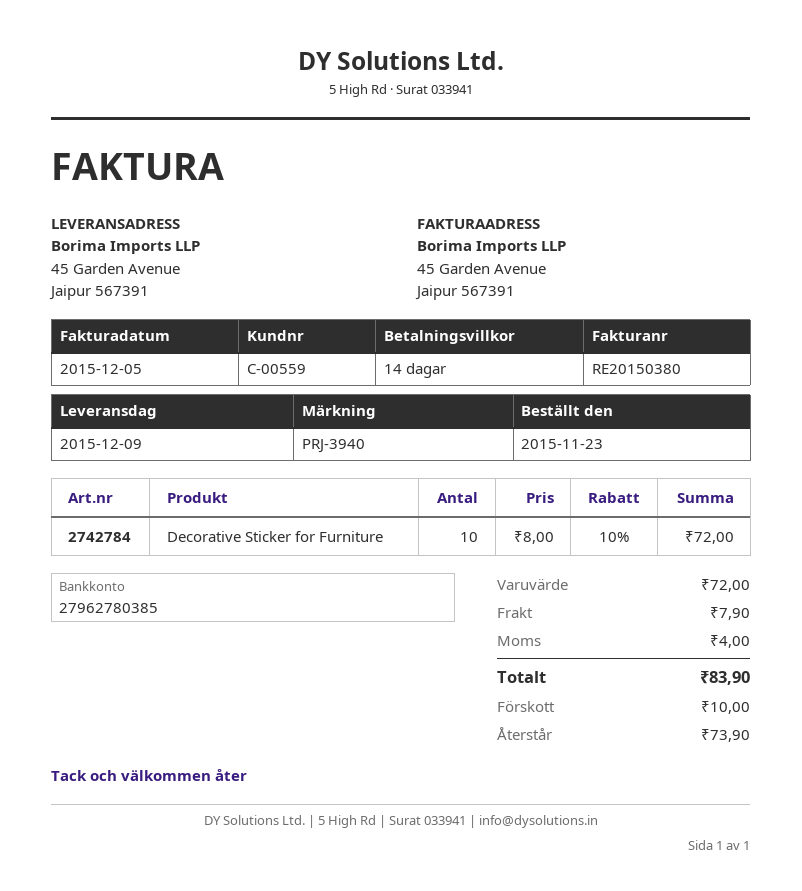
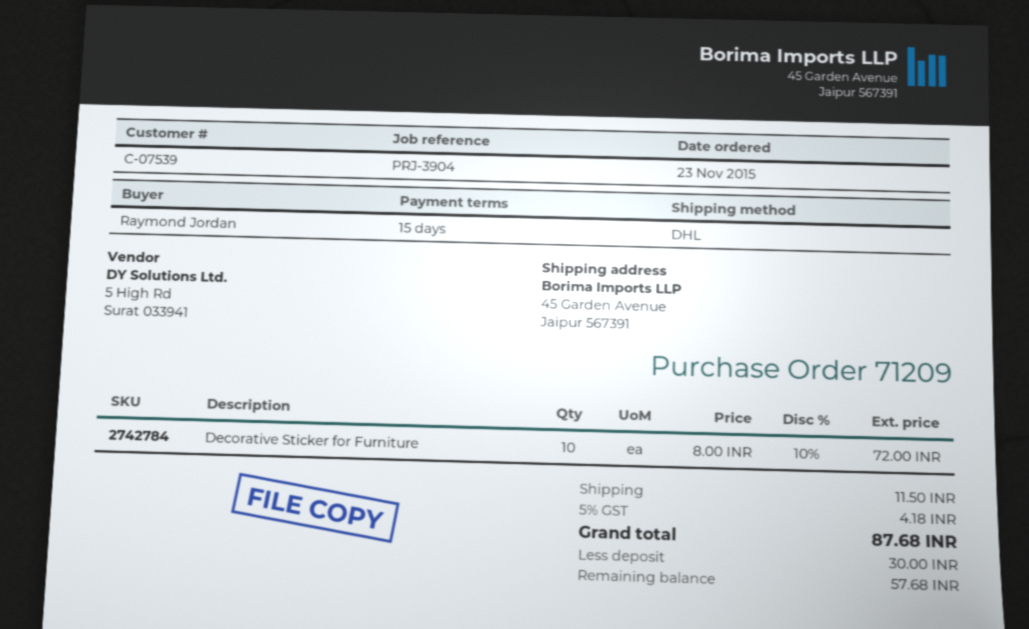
payment terms: 14 days -> 15 days
customer number: C-00559 -> C-07539
reference: PRJ-3940 -> PRJ-3904
shipping: 7.90 -> 11.50
tax: 4.00 -> 4.18
total: 83.90 -> 87.68
deposit: 10.00 -> 30.00
balance: 73.90 -> 57.68

